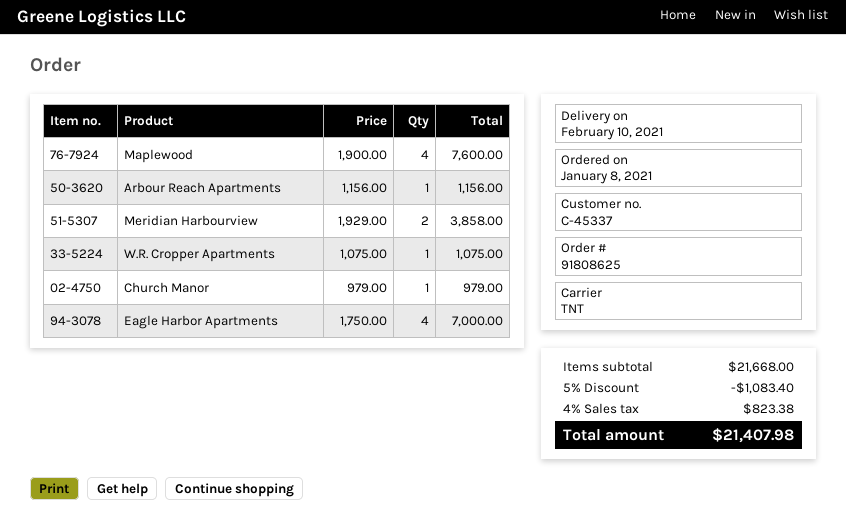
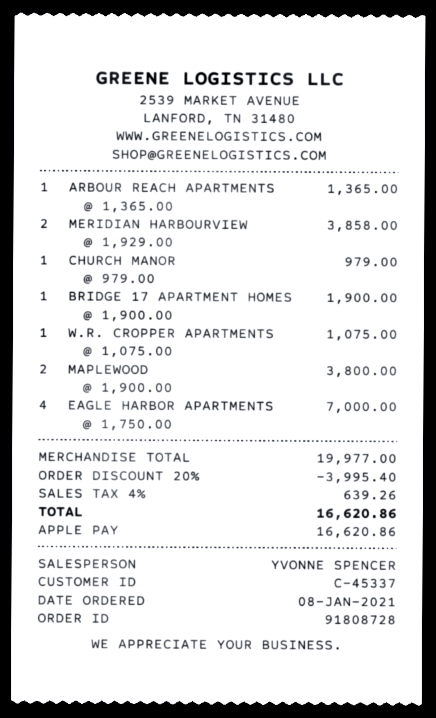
order number: 91808625 -> 91808728
Maplewood: 4 x 1900.00 = 7600.00 -> 2 x 1900.00 = 3800.00
Arbour Reach Apartments: 1 x 1156.00 = 1156.00 -> 1 x 1365.00 = 1365.00
BRIDGE 17 APARTMENT HOMES: none -> 1 x 1900.00 = 1900.00
subtotal: 21668.00 -> 19977.00
discount: 5% = 1083.40 -> 20% = 3995.40
tax: 4% = 823.38 -> 4% = 639.26
total: 21407.98 -> 16620.86

